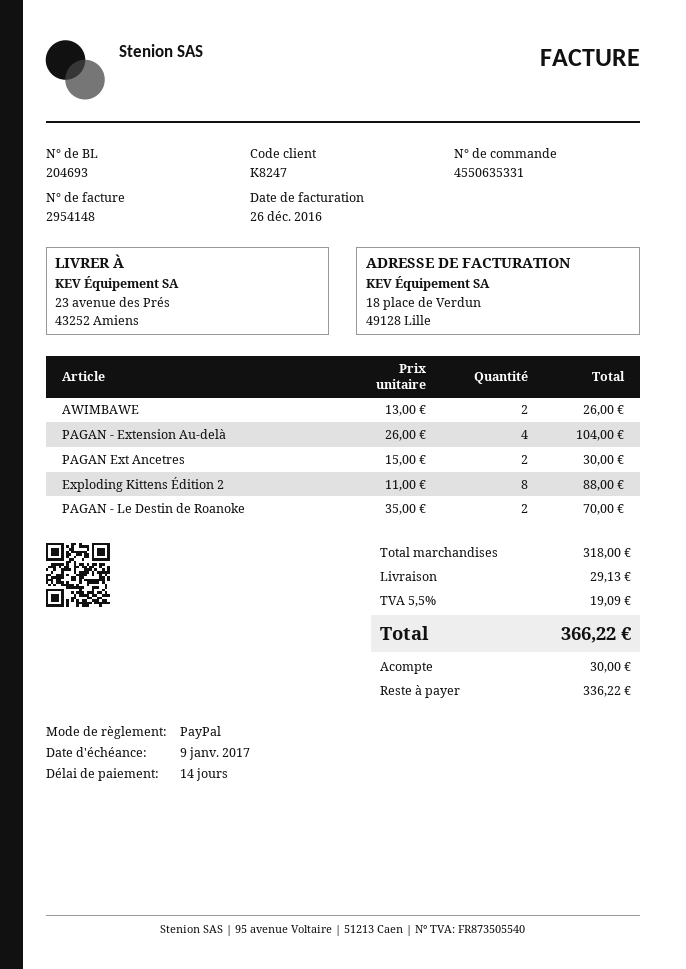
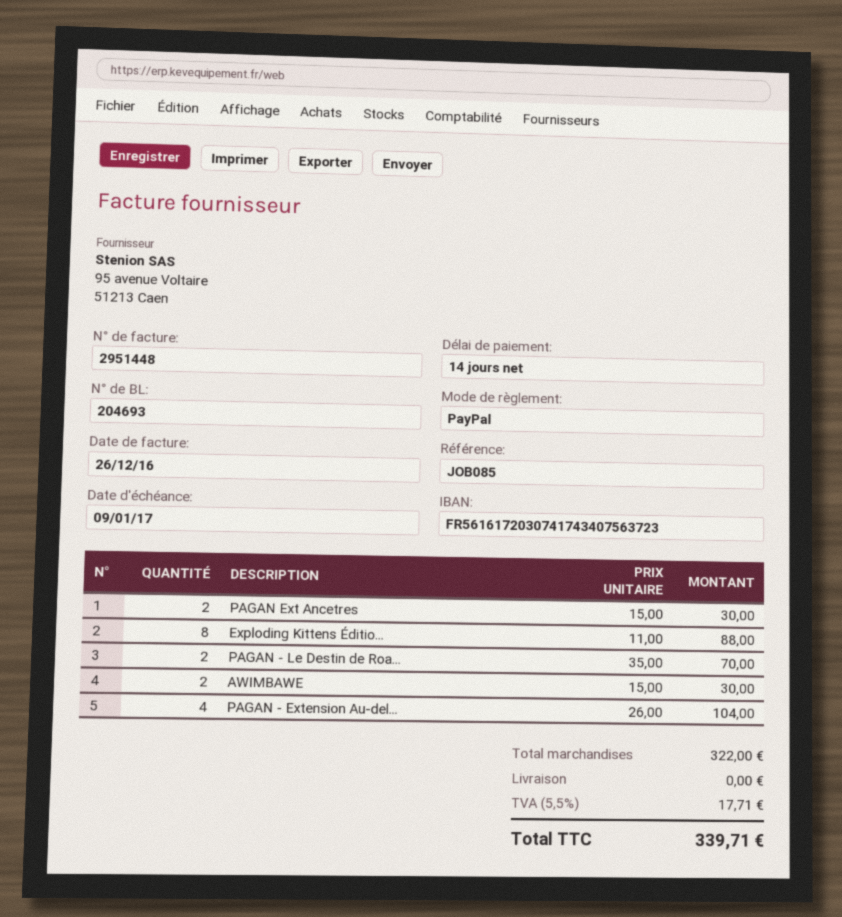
invoice number: 2954148 -> 2951448
AWIMBAWE: 2 x 13.00 = 26.00 -> 2 x 15.00 = 30.00
subtotal: 318.00 -> 322.00
shipping: 29.13 -> 0.00
tax: 5.5% = 19.09 -> 5.5% = 17.71
total: 366.22 -> 339.71

